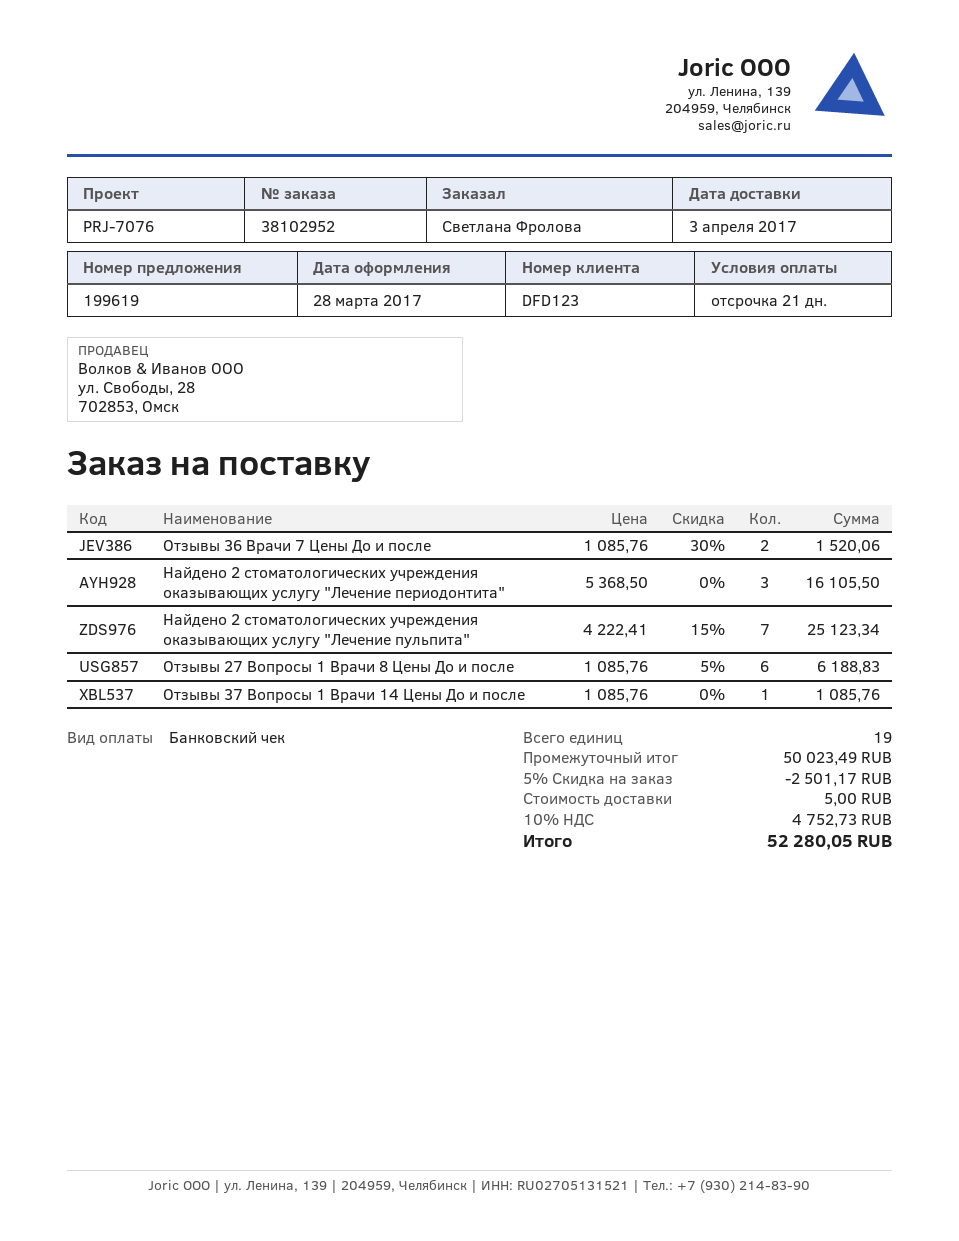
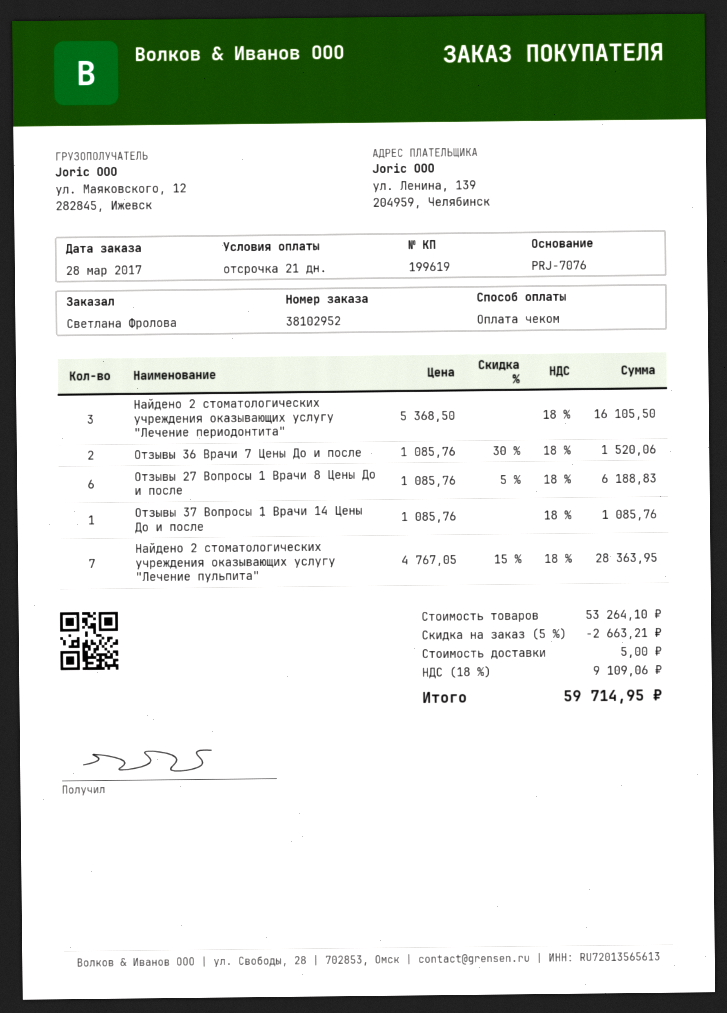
Найдено 2 стоматологических учреждения оказывающих услугу "Лечение пульпита": 7 x 4222.41 - 15% = 25123.34 -> 7 x 4767.05 - 15% = 28363.95
subtotal: 50023.49 -> 53264.10
discount: 5% = 2501.17 -> 5% = 2663.21
tax: 10% = 4752.73 -> 18% = 9109.06
total: 52280.05 -> 59714.95

